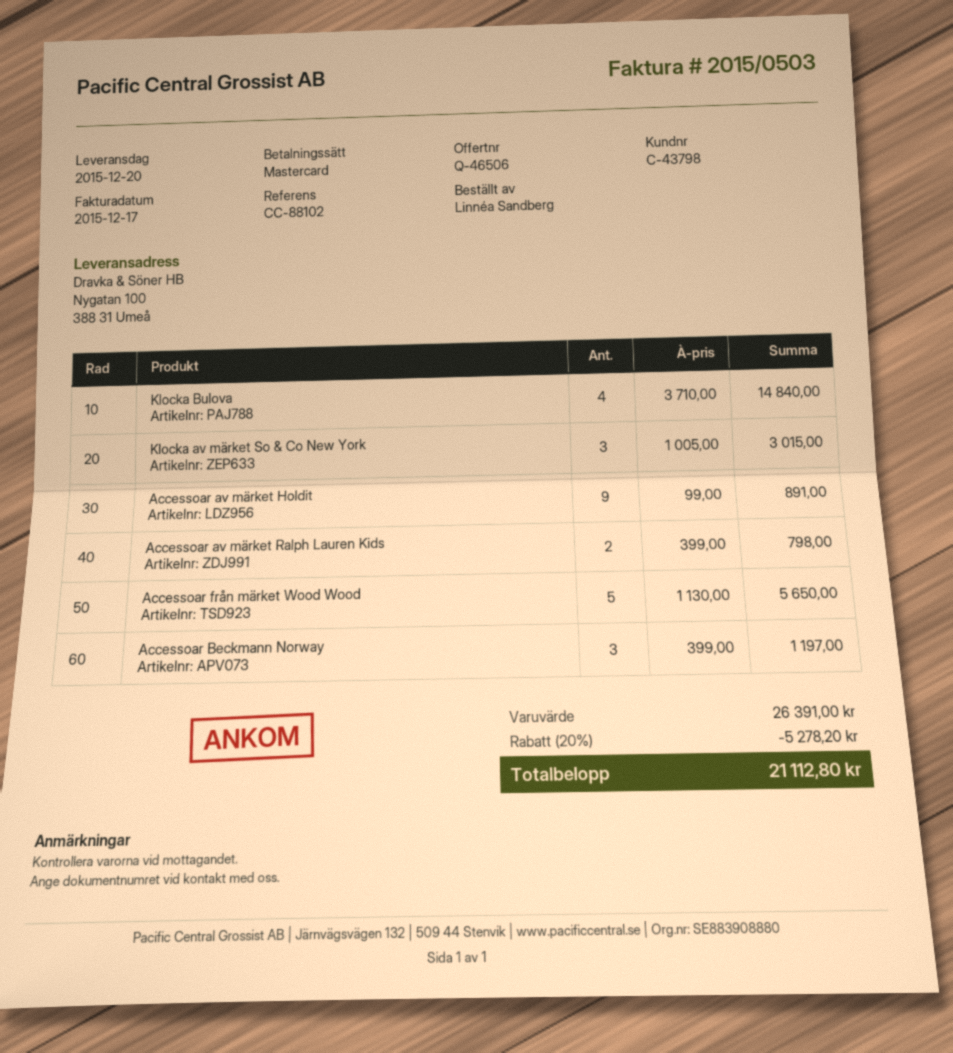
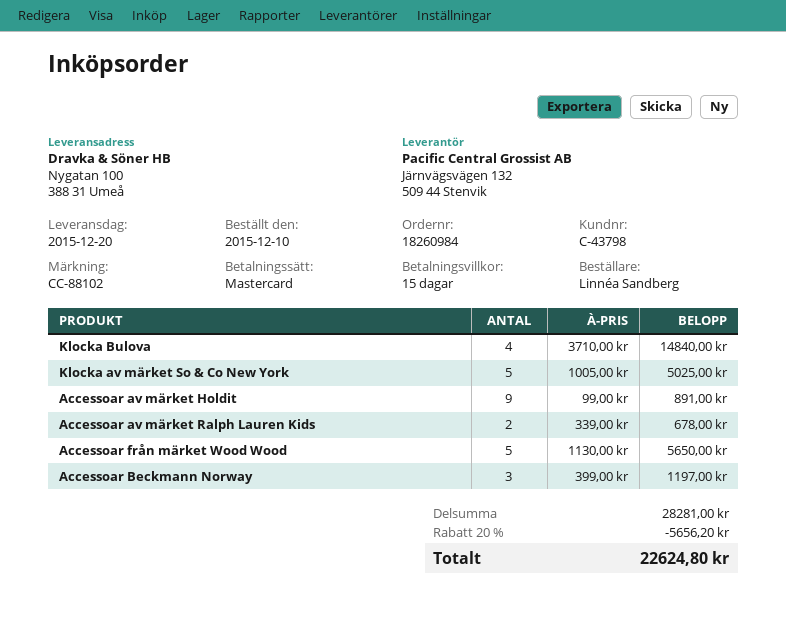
Klocka av märket So & Co New York: 3 x 1005.00 = 3015.00 -> 5 x 1005.00 = 5025.00
Accessoar av märket Ralph Lauren Kids: 2 x 399.00 = 798.00 -> 2 x 339.00 = 678.00
subtotal: 26391.00 -> 28281.00
discount: 20% = 5278.20 -> 20% = 5656.20
total: 21112.80 -> 22624.80

